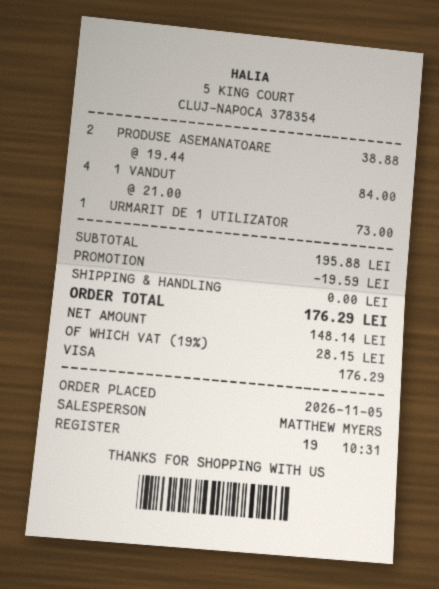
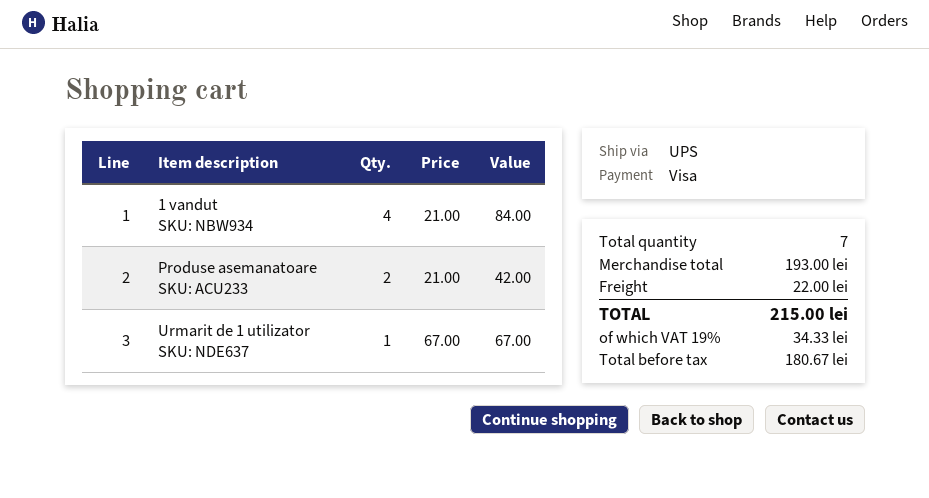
PRODUSE ASEMANATOARE: 2 x 19.44 = 38.88 -> 2 x 21.00 = 42.00
URMARIT DE 1 UTILIZATOR: 1 x 73.00 = 73.00 -> 1 x 67.00 = 67.00
subtotal: 195.88 -> 193.00
discount: 19.59 -> none
shipping: 0.00 -> 22.00
net: 148.14 -> 180.67
tax: 19% = 28.15 -> 19% = 34.33
total: 176.29 -> 215.00

